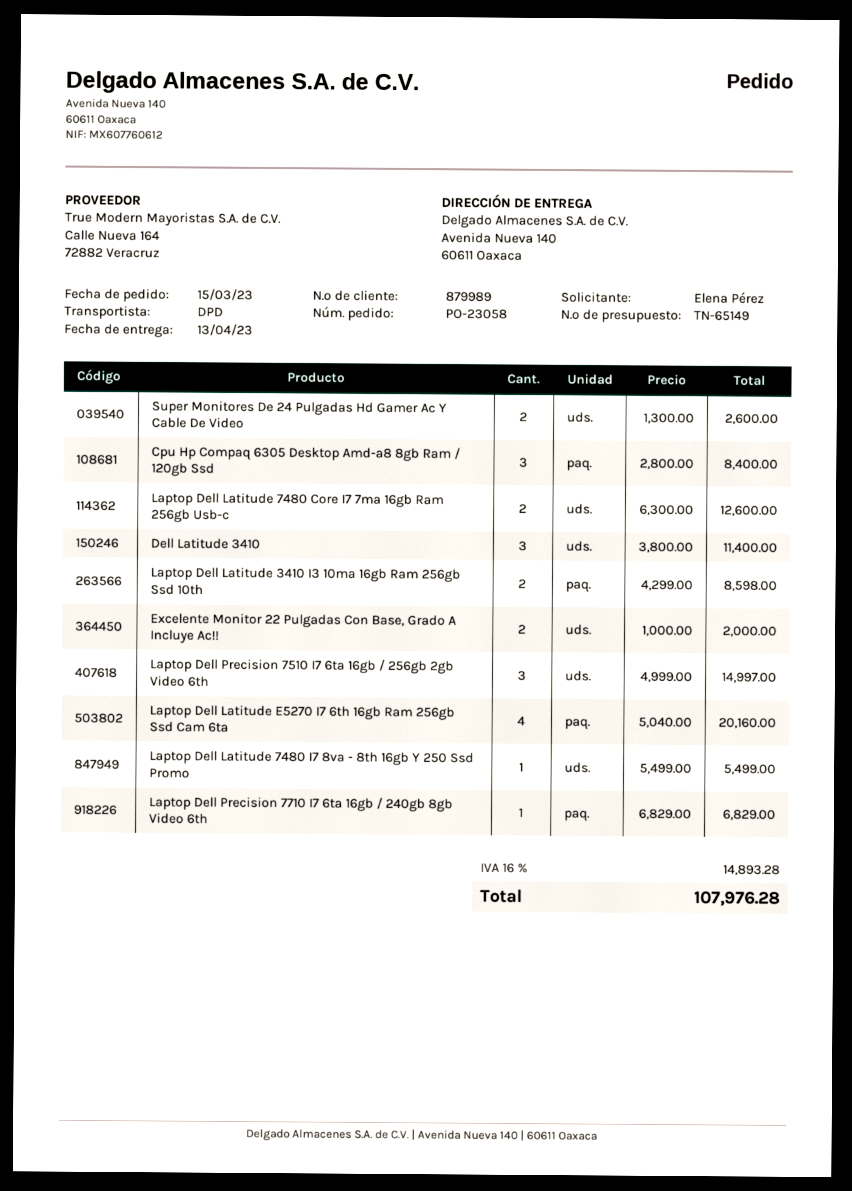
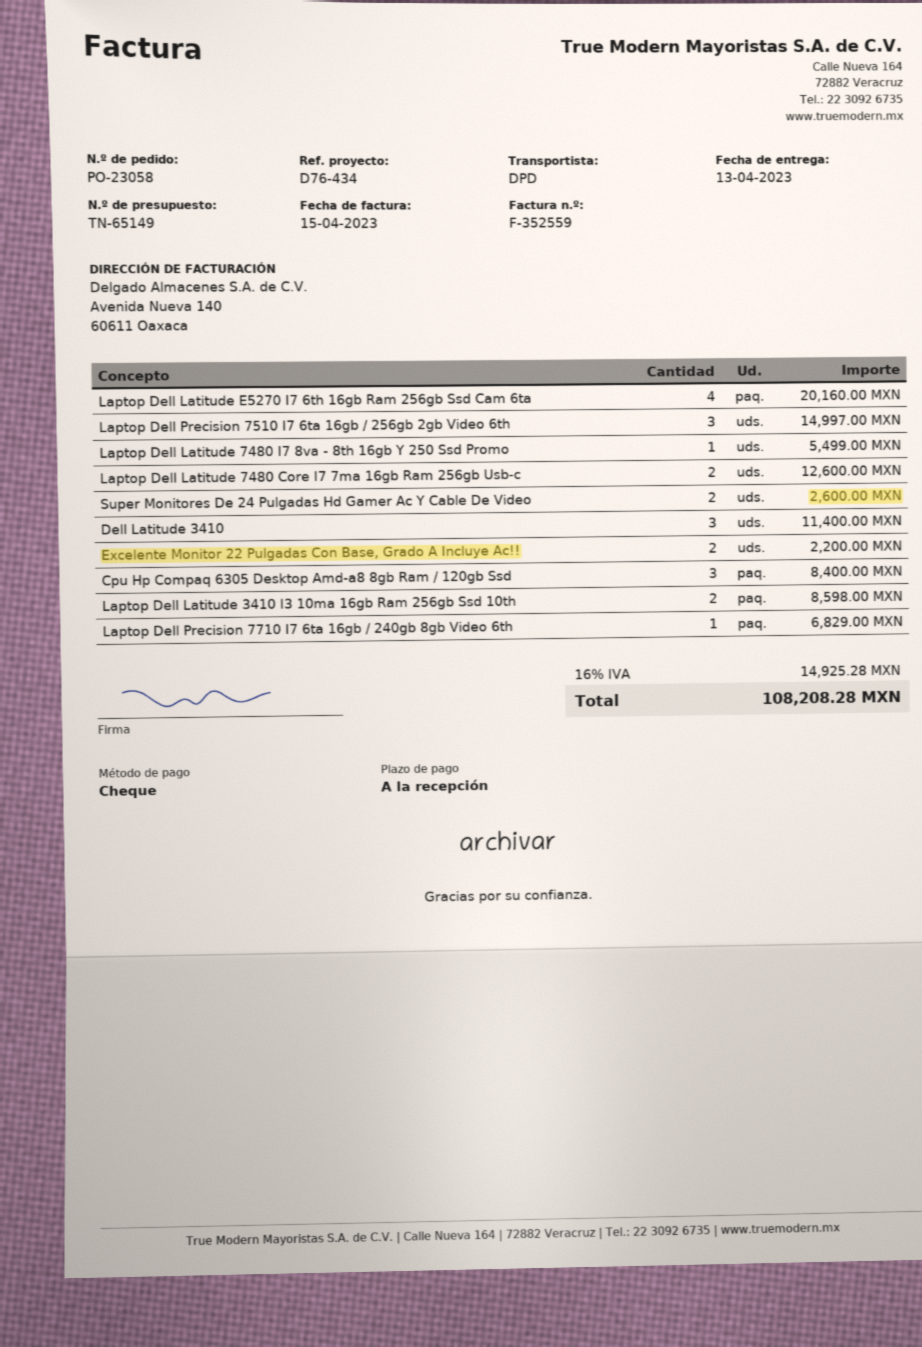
Excelente Monitor 22 Pulgadas Con Base, Grado A Incluye Ac!!: 2 for 2000.00 -> 2 for 2200.00
tax: 16% = 14893.28 -> 16% = 14925.28
total: 107976.28 -> 108208.28

